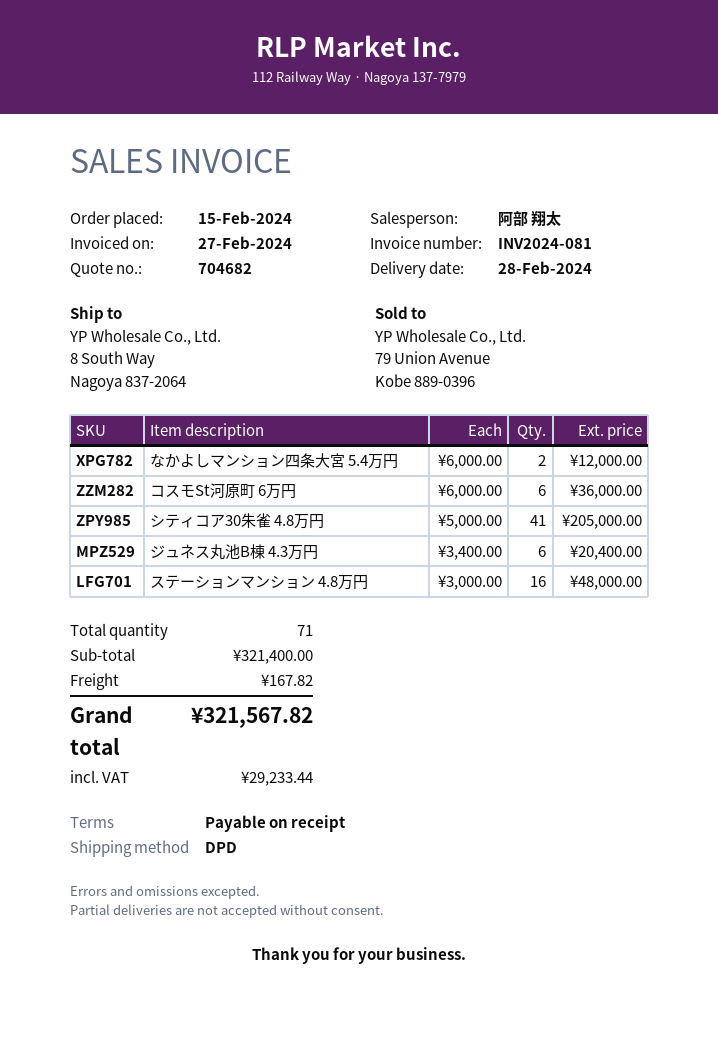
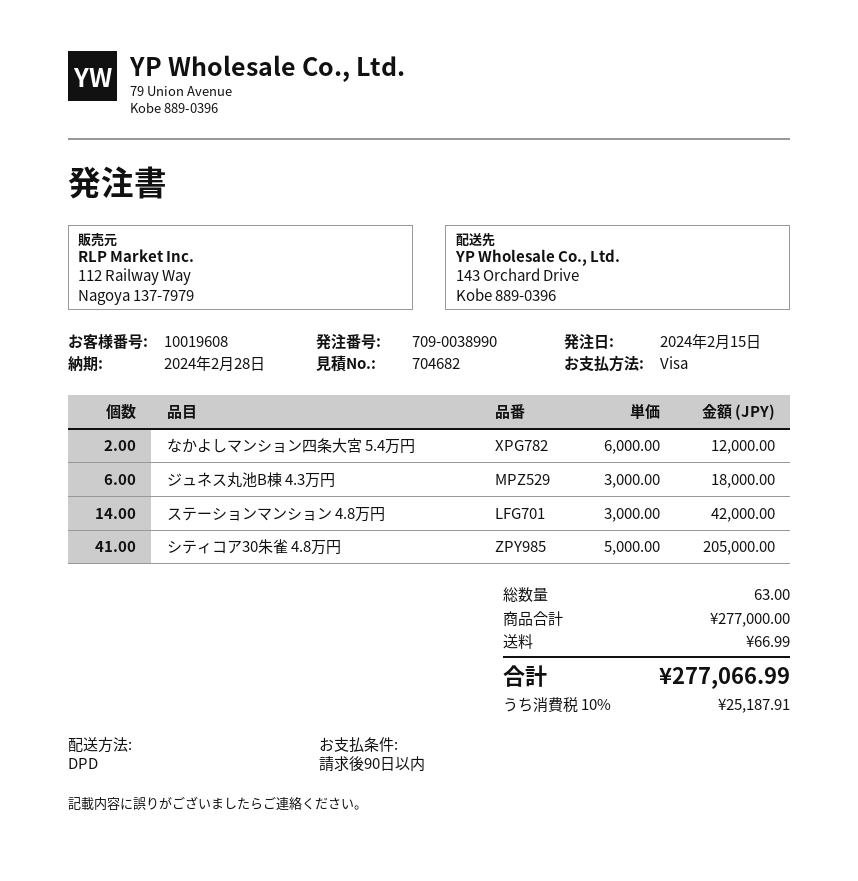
payment terms: on receipt -> 90 days
ship to: 8 South Way, Nagoya 837-2064 -> 143 Orchard Drive, Kobe 889-0396
コスモSt河原町 6万円: 6 x 6000.00 = 36000.00 -> none
ジュネス丸池B棟 4.3万円: 6 x 3400.00 = 20400.00 -> 6 x 3000.00 = 18000.00
ステーションマンション 4.8万円: 16 x 3000.00 = 48000.00 -> 14 x 3000.00 = 42000.00
total quantity: 71 -> 63
subtotal: 321400.00 -> 277000.00
shipping: 167.82 -> 66.99
tax: 29233.44 -> 25187.91
total: 321567.82 -> 277066.99

